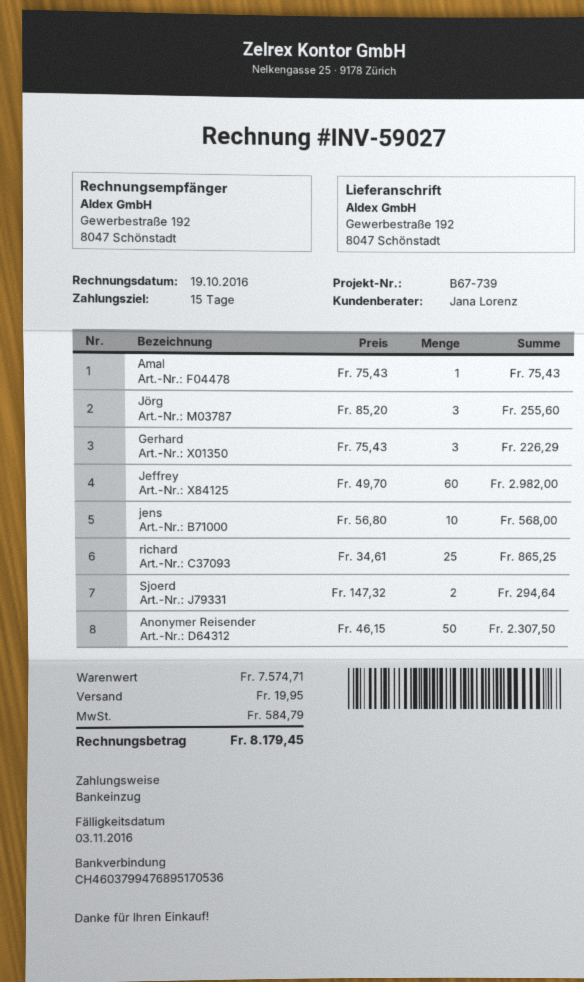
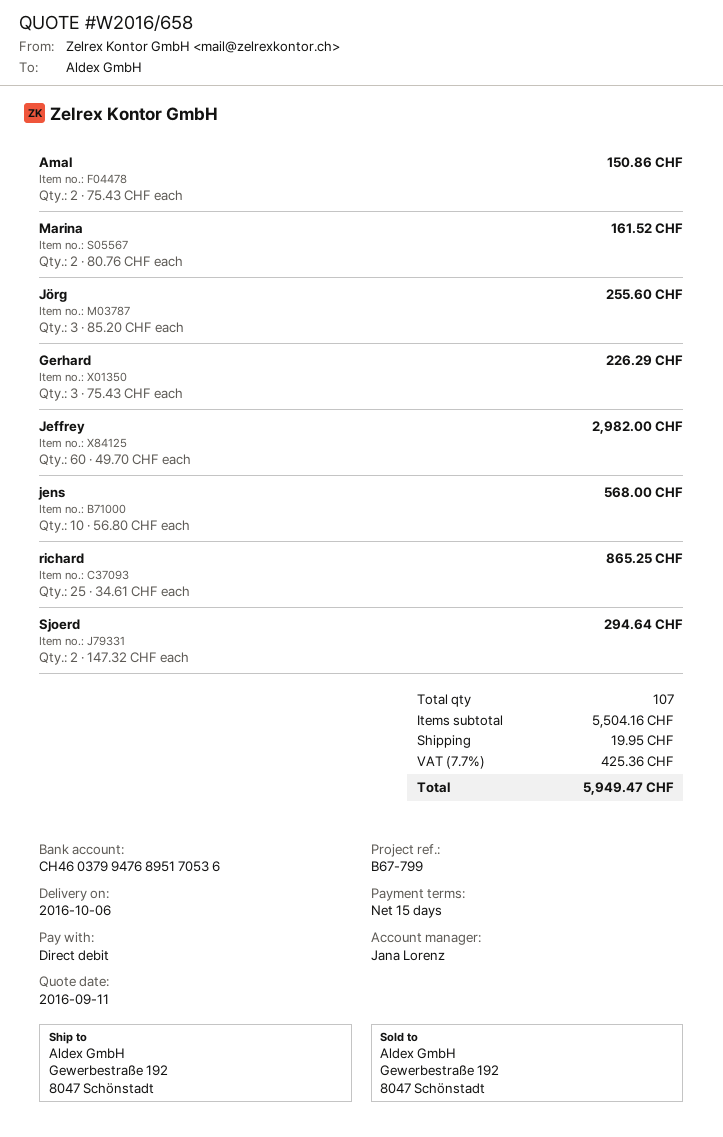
reference: B67-739 -> B67-799
Amal: 1 x 75.43 = 75.43 -> 2 x 75.43 = 150.86
Anonymer Reisender: 50 x 46.15 = 2307.50 -> none
Marina: none -> 2 x 80.76 = 161.52
subtotal: 7574.71 -> 5504.16
tax: 584.79 -> 425.36
total: 8179.45 -> 5949.47

